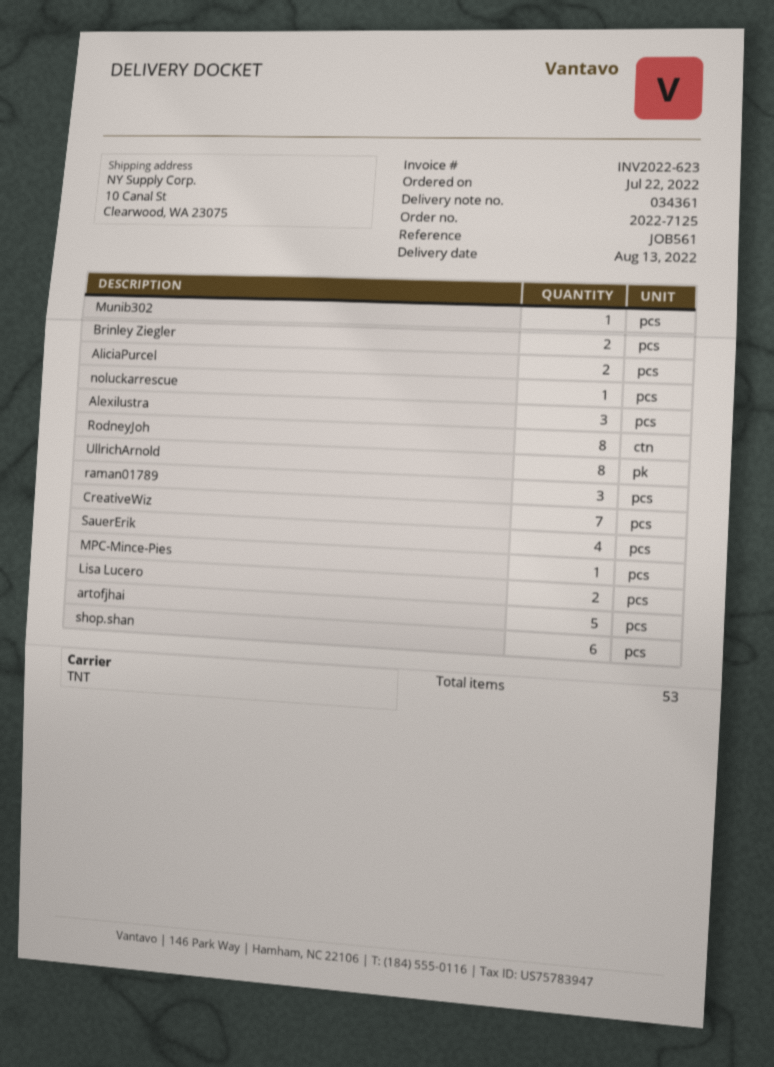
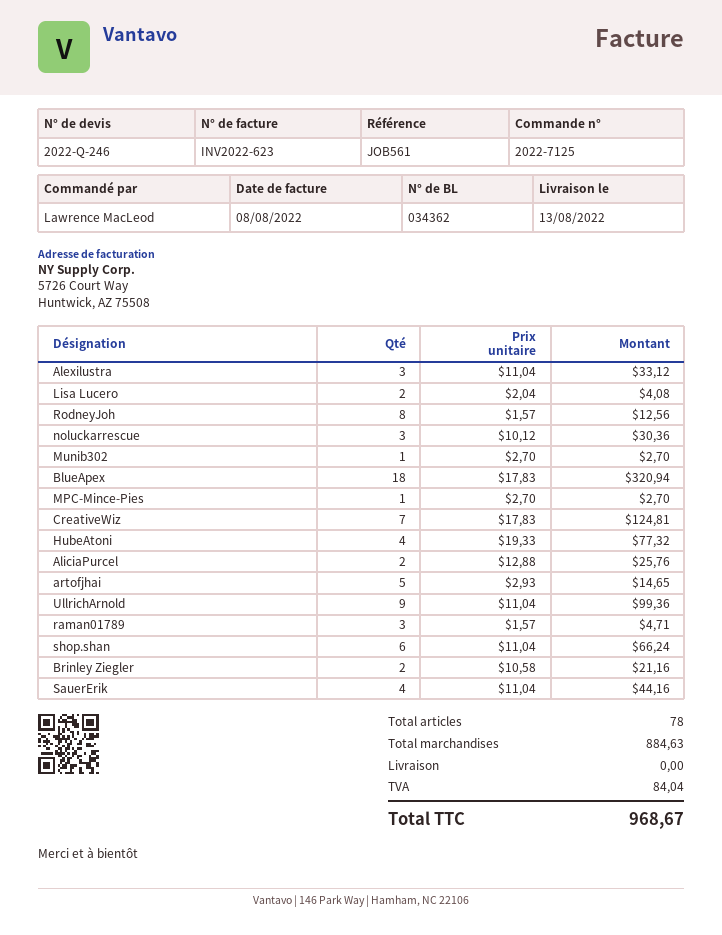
delivery note number: 034361 -> 034362
noluckarrescue: 1 -> 3
UllrichArnold: 8 -> 9
BlueApex: none -> 18
HubeAtoni: none -> 4
total quantity: 53 -> 78

